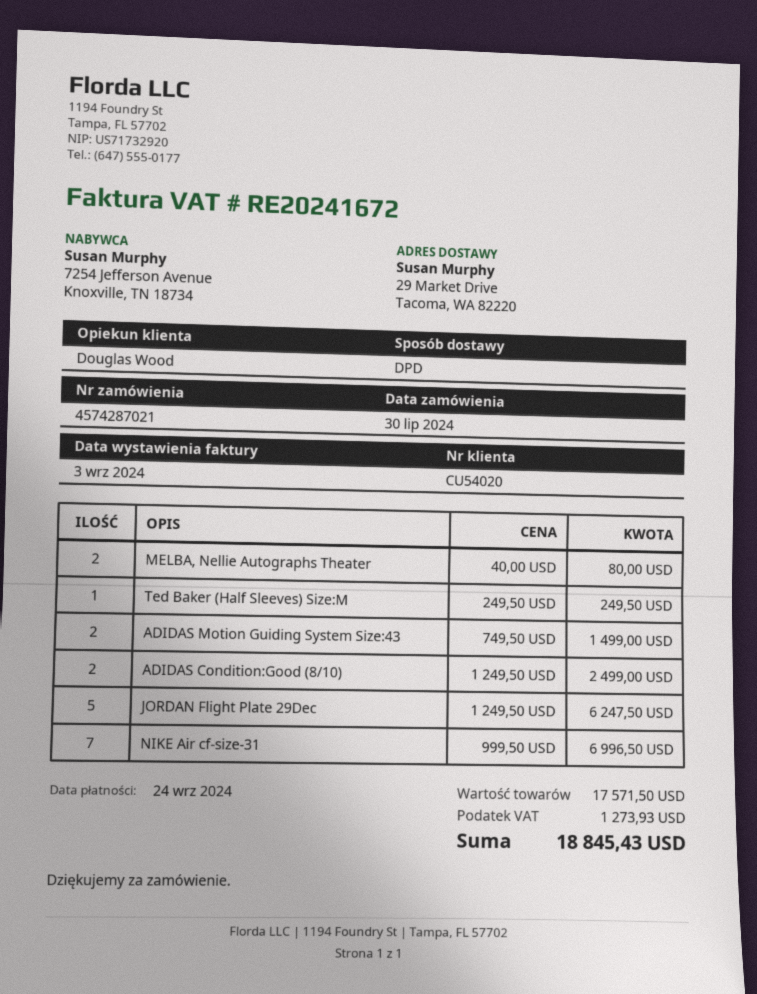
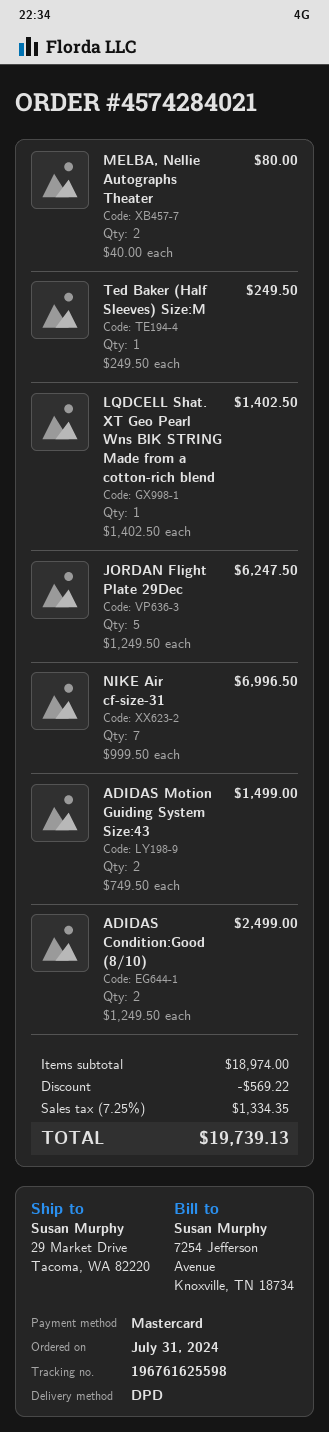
order number: 4574287021 -> 4574284021
order date: 2024-07-30 -> 2024-07-31
LQDCELL Shat. XT Geo Pearl Wns BlK STRING Made from a cotton-rich blend: none -> 1 x 1402.50 = 1402.50
subtotal: 17571.50 -> 18974.00
discount: none -> 569.22
tax: 1273.93 -> 1334.35
total: 18845.43 -> 19739.13

